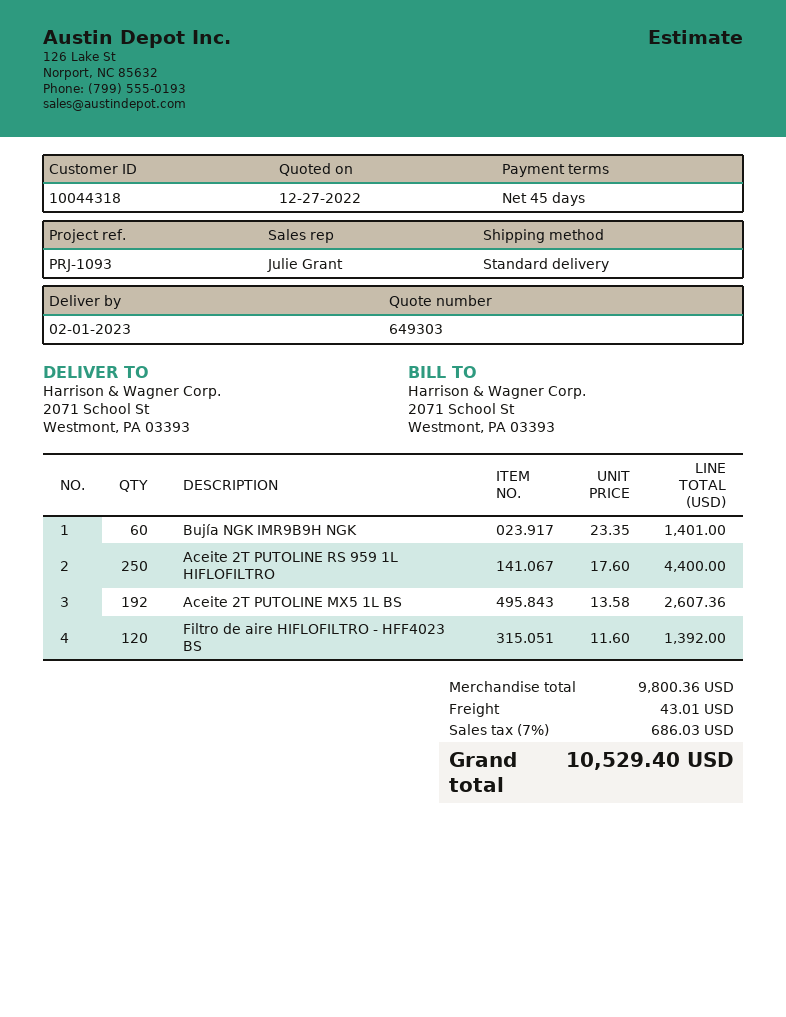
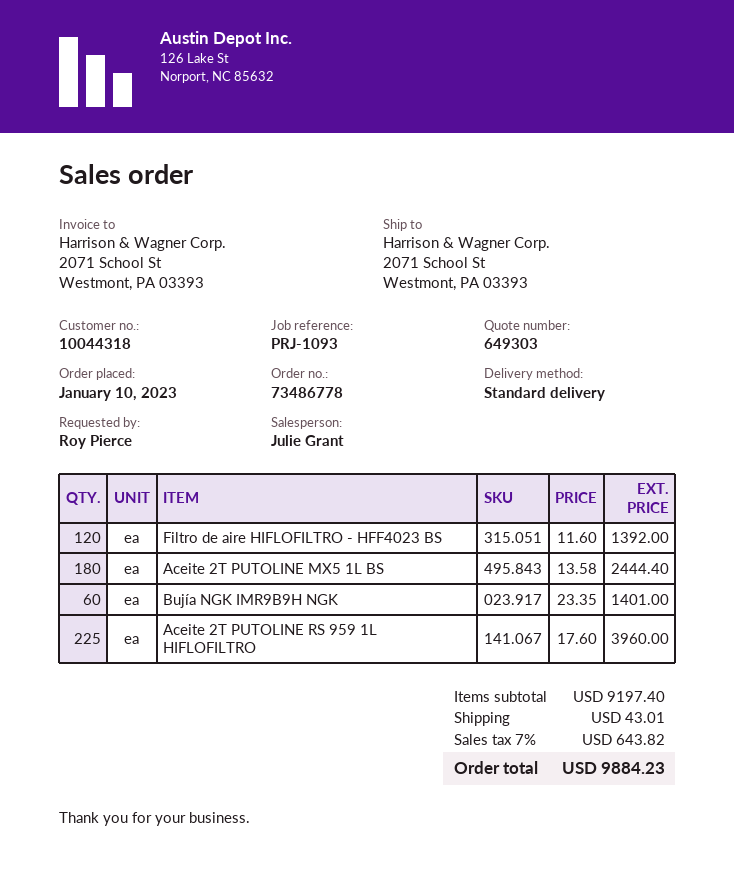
Aceite 2T PUTOLINE RS 959 1L HIFLOFILTRO: 250 x 17.60 = 4400.00 -> 225 x 17.60 = 3960.00
Aceite 2T PUTOLINE MX5 1L BS: 192 x 13.58 = 2607.36 -> 180 x 13.58 = 2444.40
subtotal: 9800.36 -> 9197.40
tax: 7% = 686.03 -> 7% = 643.82
total: 10529.40 -> 9884.23

